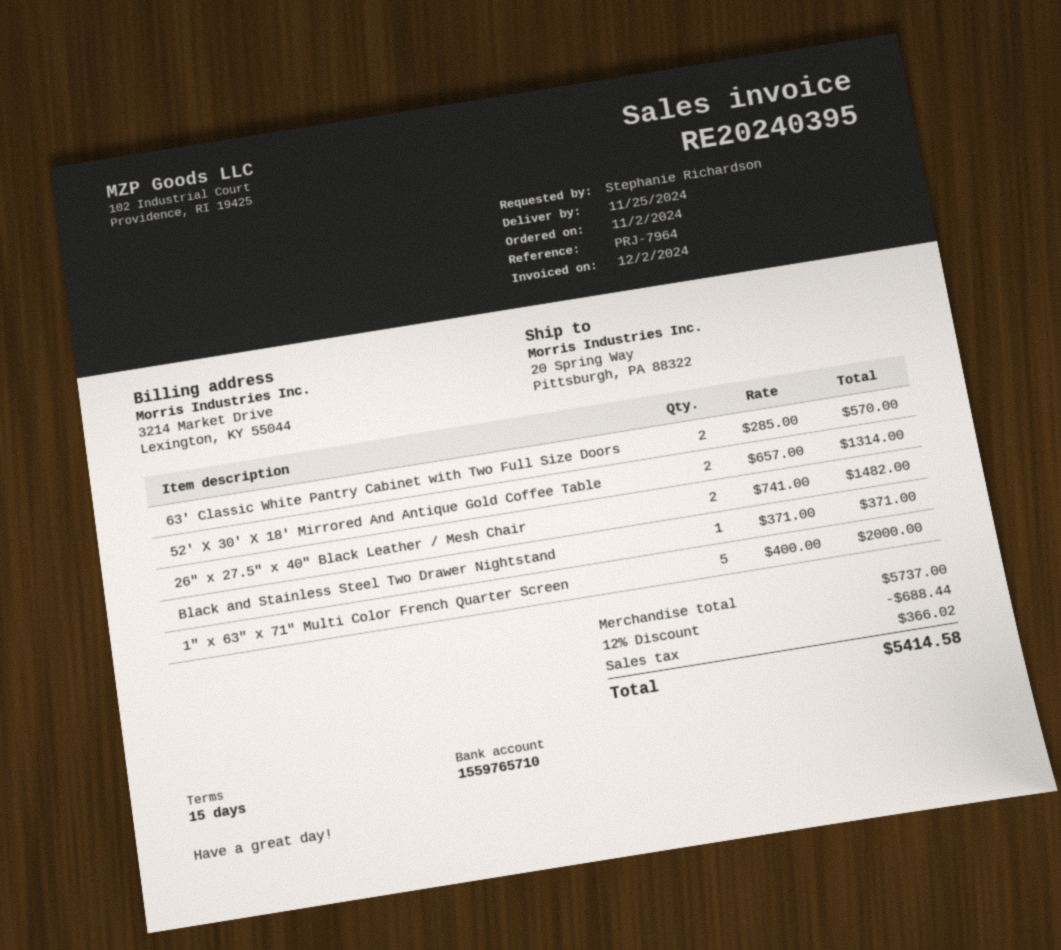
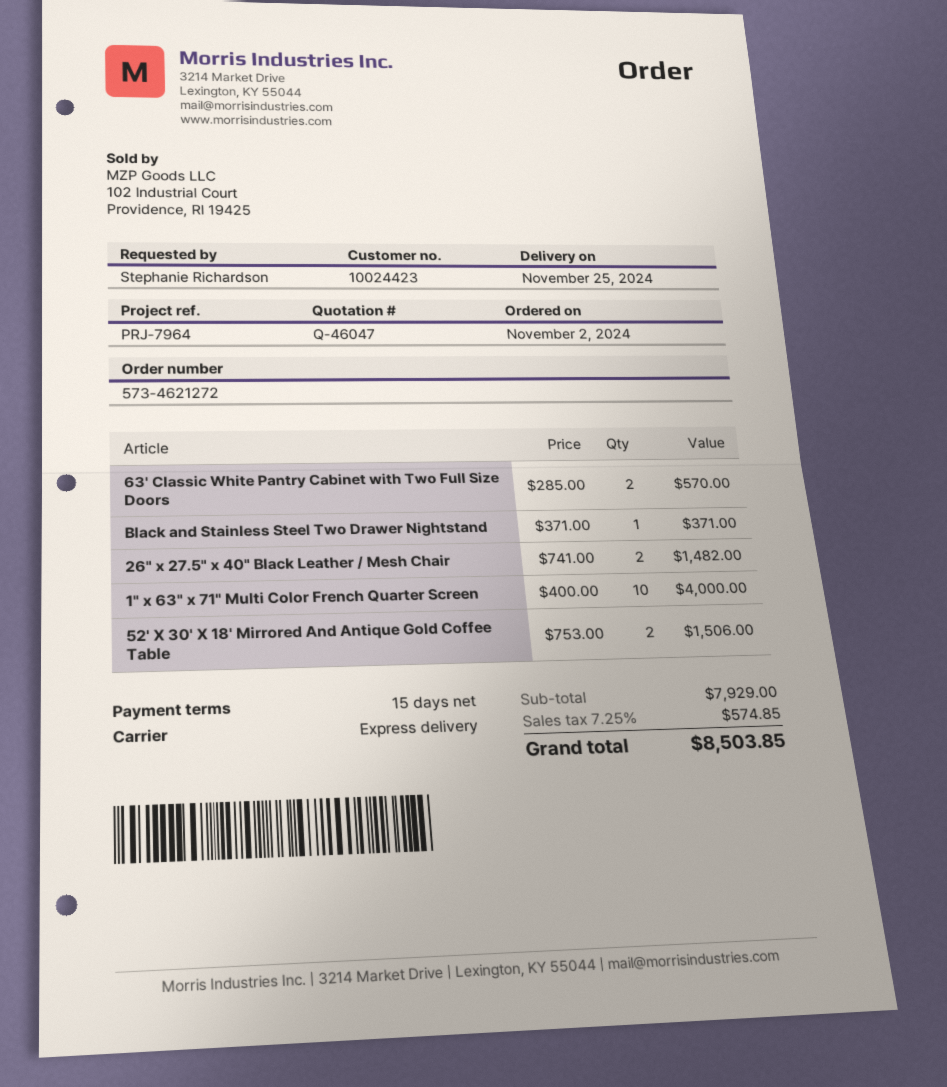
52' X 30' X 18' Mirrored And Antique Gold Coffee Table: 2 x 657.00 = 1314.00 -> 2 x 753.00 = 1506.00
1" x 63" x 71" Multi Color French Quarter Screen: 5 x 400.00 = 2000.00 -> 10 x 400.00 = 4000.00
subtotal: 5737.00 -> 7929.00
discount: 12% = 688.44 -> none
tax: 366.02 -> 574.85
total: 5414.58 -> 8503.85

